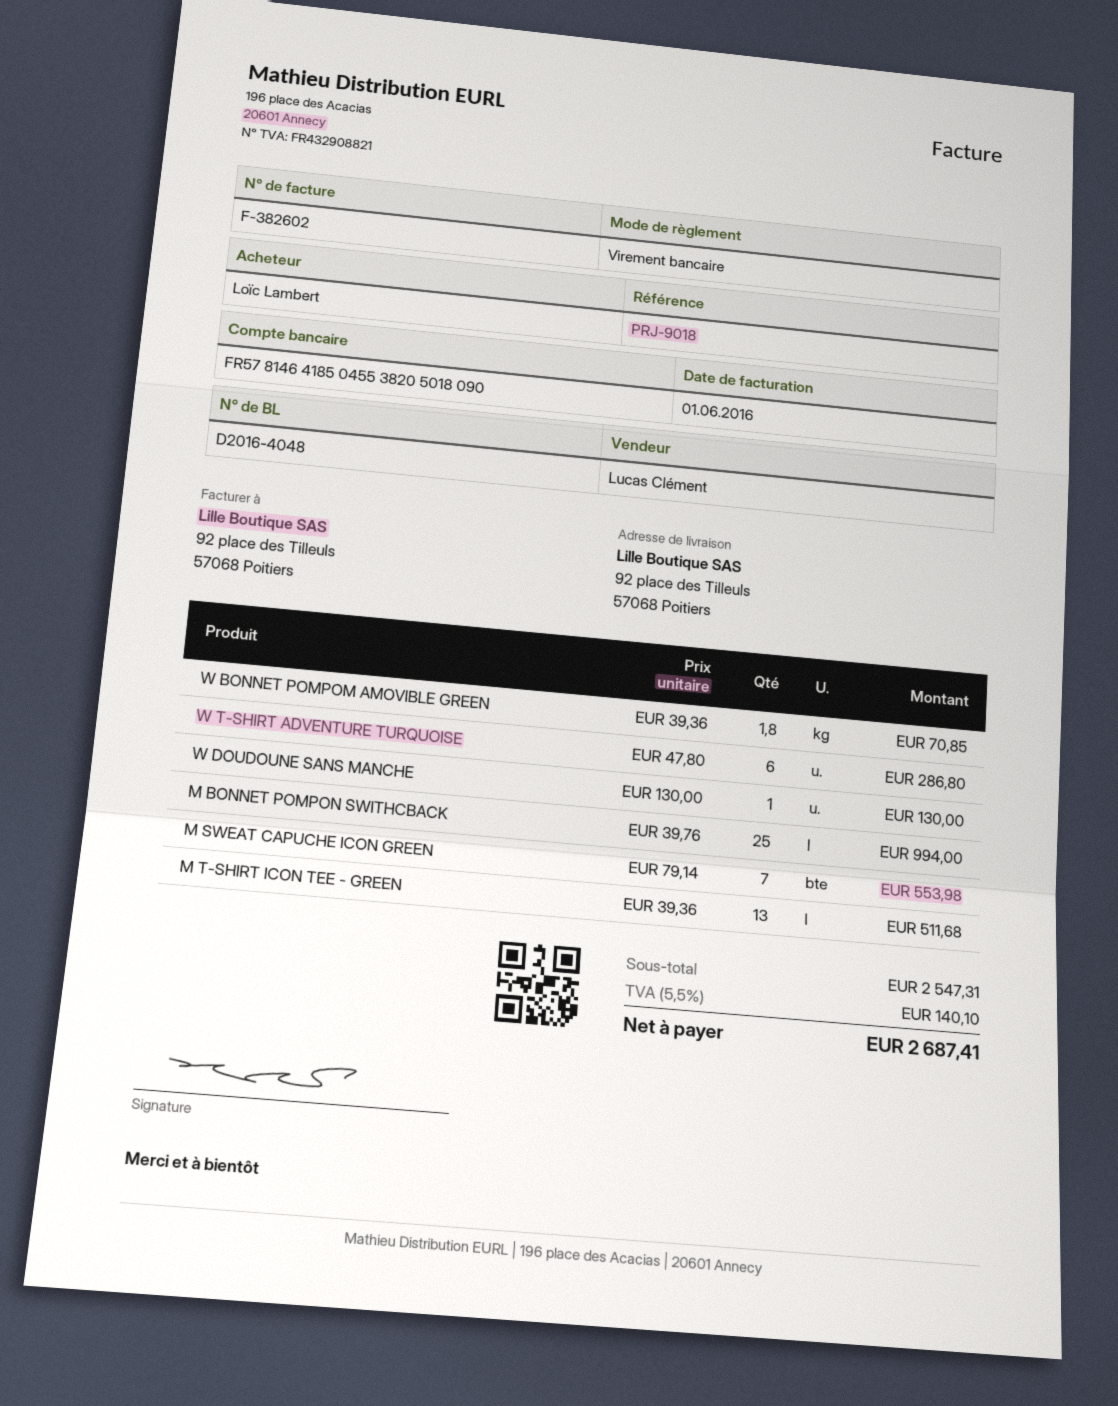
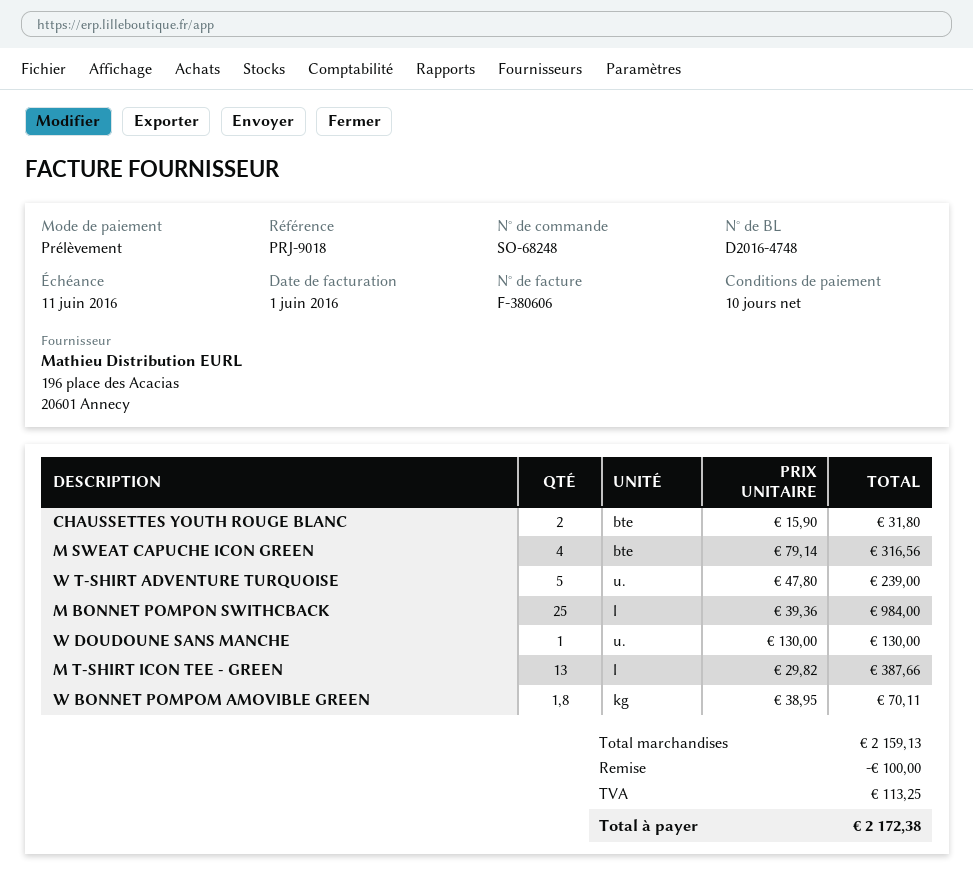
delivery note number: D2016-4048 -> D2016-4748
invoice number: F-382602 -> F-380606
payment method: bank transfer -> direct debit
W BONNET POMPOM AMOVIBLE GREEN: 1.8 x 39.36 = 70.85 -> 1.8 x 38.95 = 70.11
W T-SHIRT ADVENTURE TURQUOISE: 6 x 47.80 = 286.80 -> 5 x 47.80 = 239.00
M BONNET POMPON SWITHCBACK: 25 x 39.76 = 994.00 -> 25 x 39.36 = 984.00
M SWEAT CAPUCHE ICON GREEN: 7 x 79.14 = 553.98 -> 4 x 79.14 = 316.56
M T-SHIRT ICON TEE - GREEN: 13 x 39.36 = 511.68 -> 13 x 29.82 = 387.66
CHAUSSETTES YOUTH ROUGE BLANC: none -> 2 x 15.90 = 31.80
subtotal: 2547.31 -> 2159.13
discount: none -> 100.00
tax: 140.10 -> 113.25
total: 2687.41 -> 2172.38

